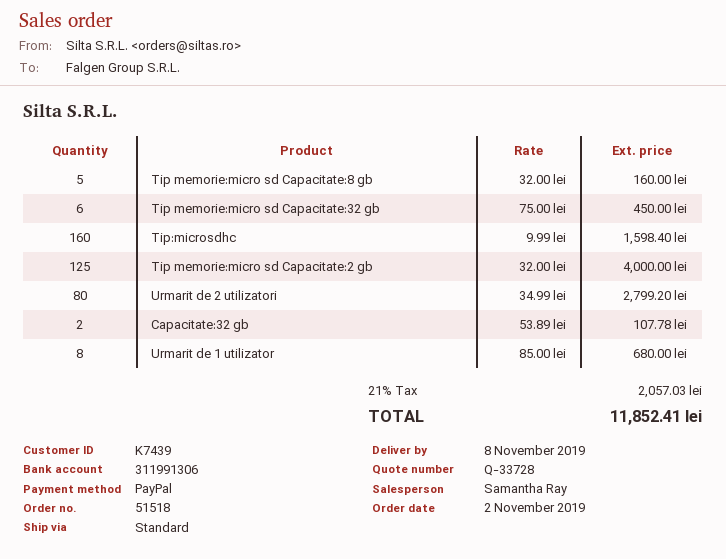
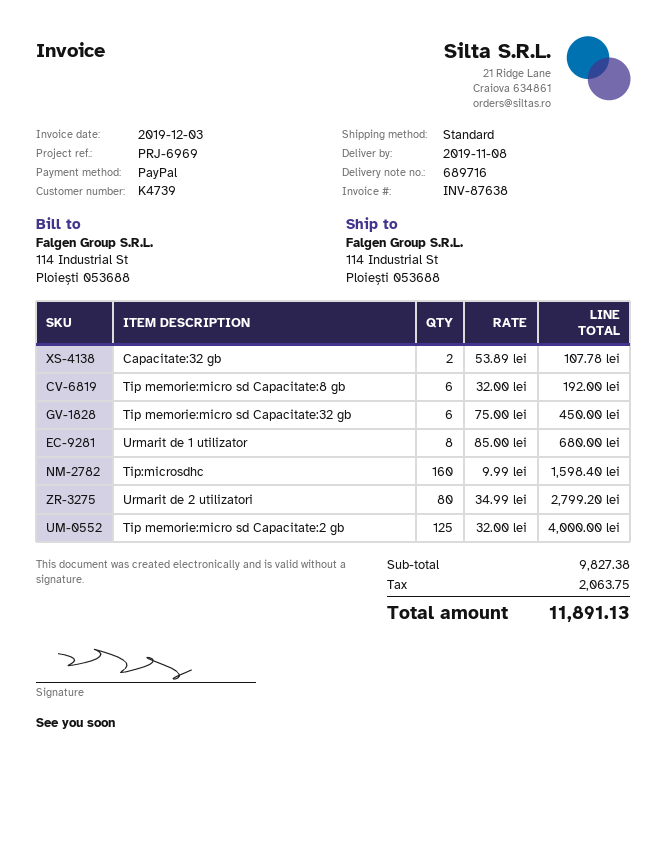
customer number: K7439 -> K4739
Tip memorie:micro sd Capacitate:8 gb: 5 x 32.00 = 160.00 -> 6 x 32.00 = 192.00
tax: 2057.03 -> 2063.75
total: 11852.41 -> 11891.13

